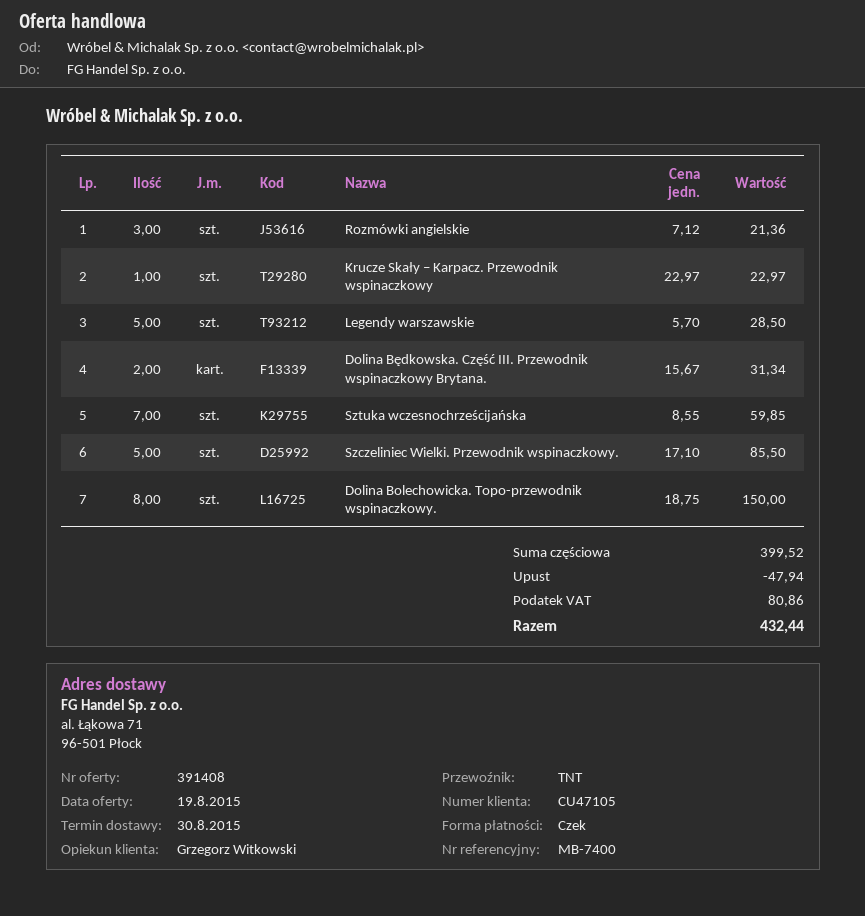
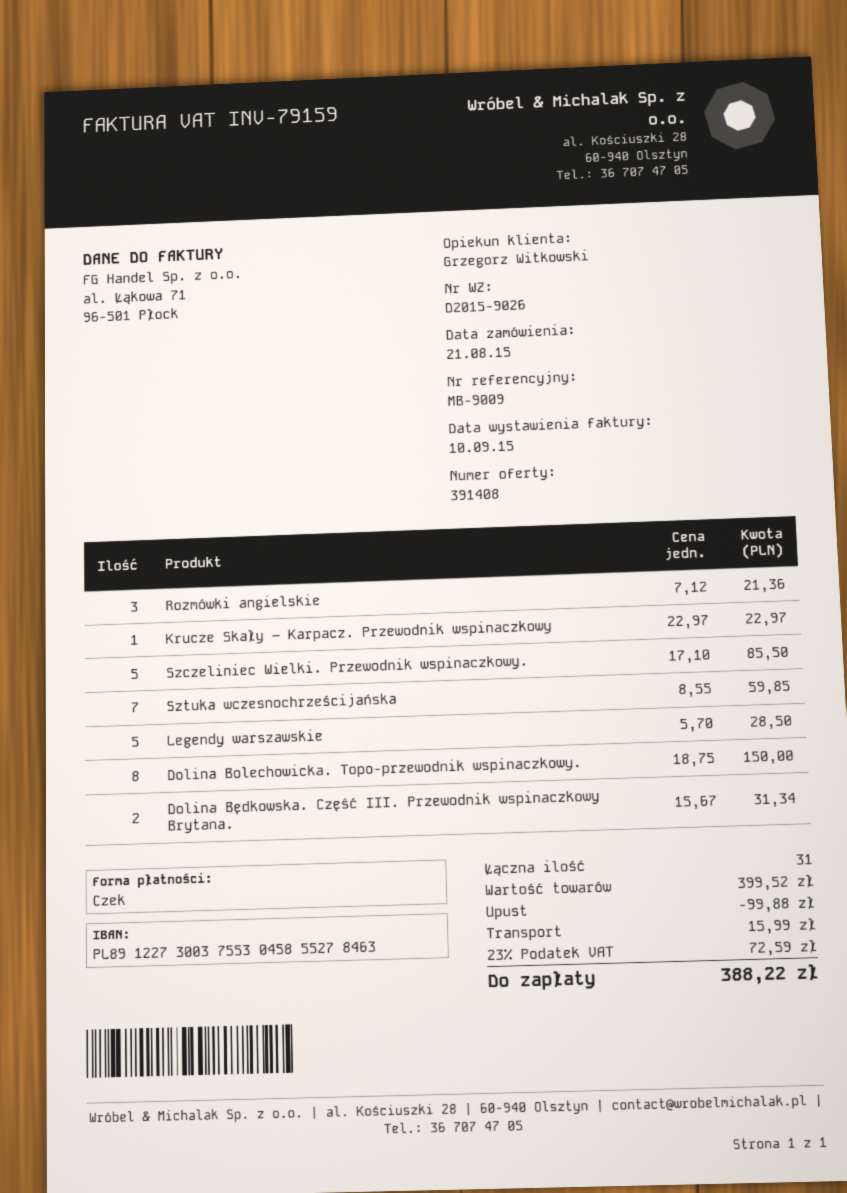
reference: MB-7400 -> MB-9009
discount: 47.94 -> 99.88
shipping: none -> 15.99
tax: 80.86 -> 72.59
total: 432.44 -> 388.22

